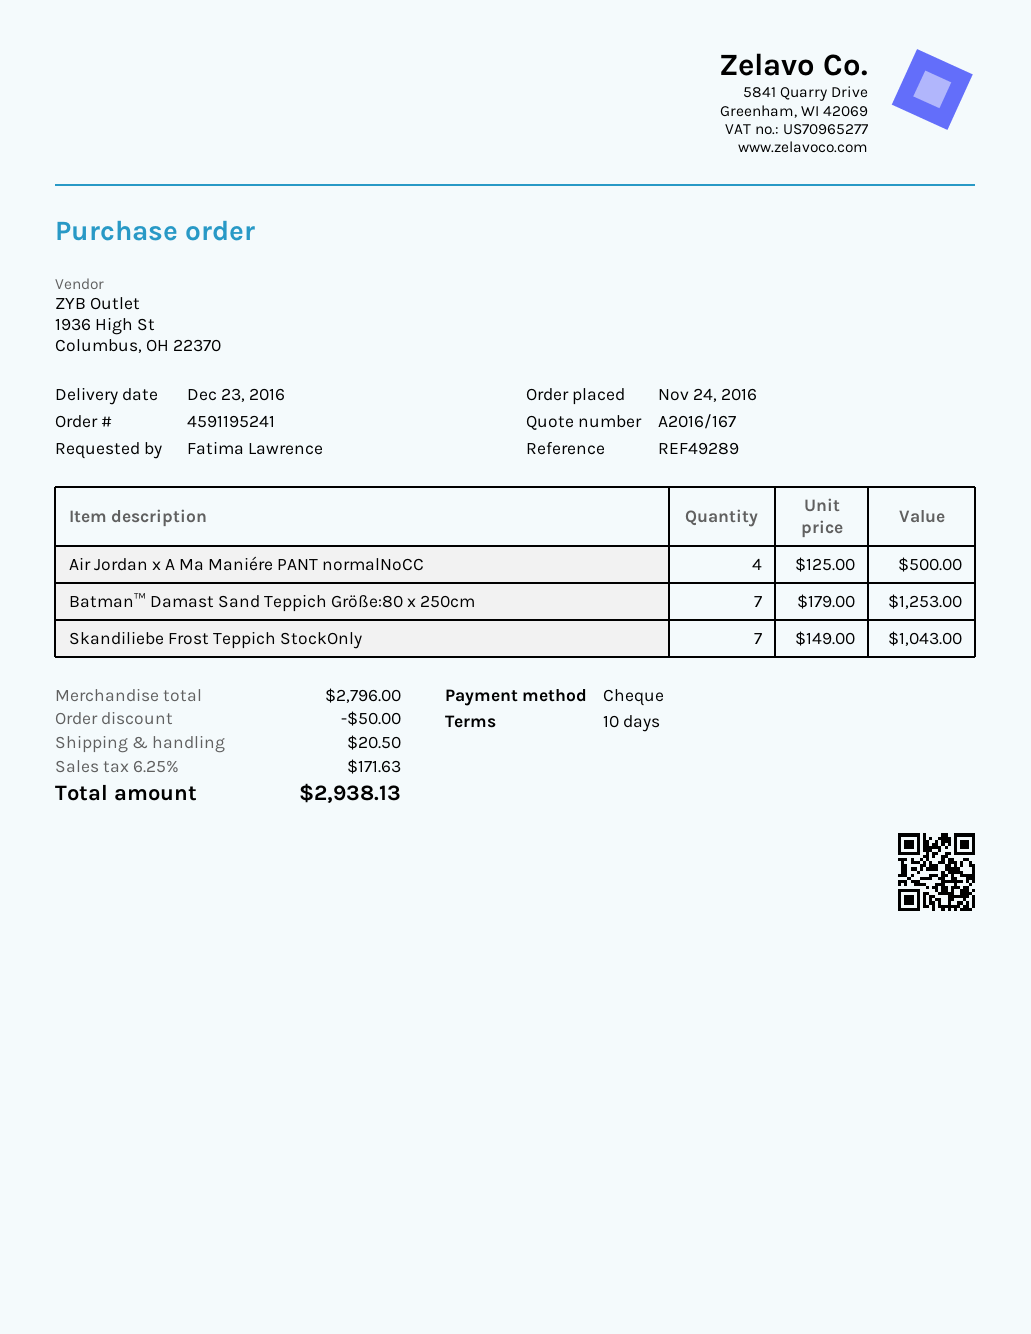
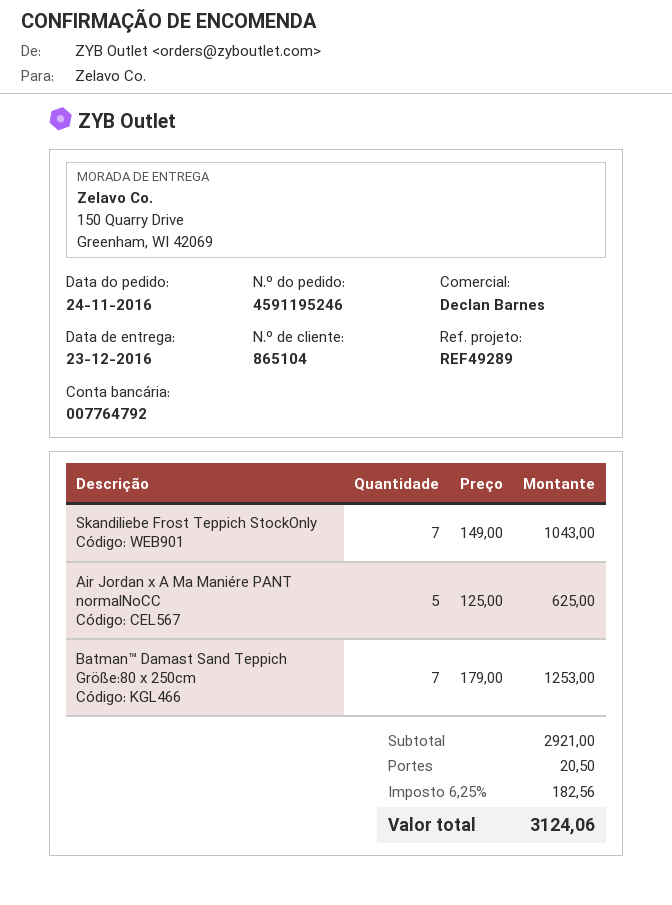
order number: 4591195241 -> 4591195246
Air Jordan x A Ma Maniére PANT normalNoCC: 4 x 125.00 = 500.00 -> 5 x 125.00 = 625.00
subtotal: 2796.00 -> 2921.00
discount: 50.00 -> none
tax: 6.25% = 171.63 -> 6.25% = 182.56
total: 2938.13 -> 3124.06

